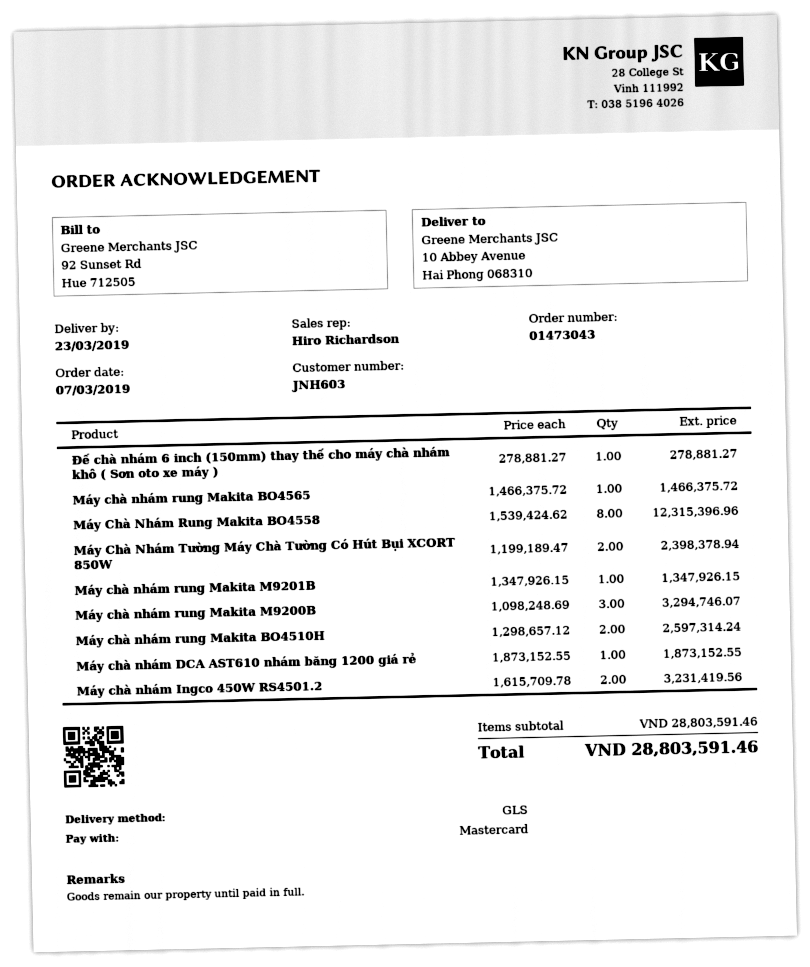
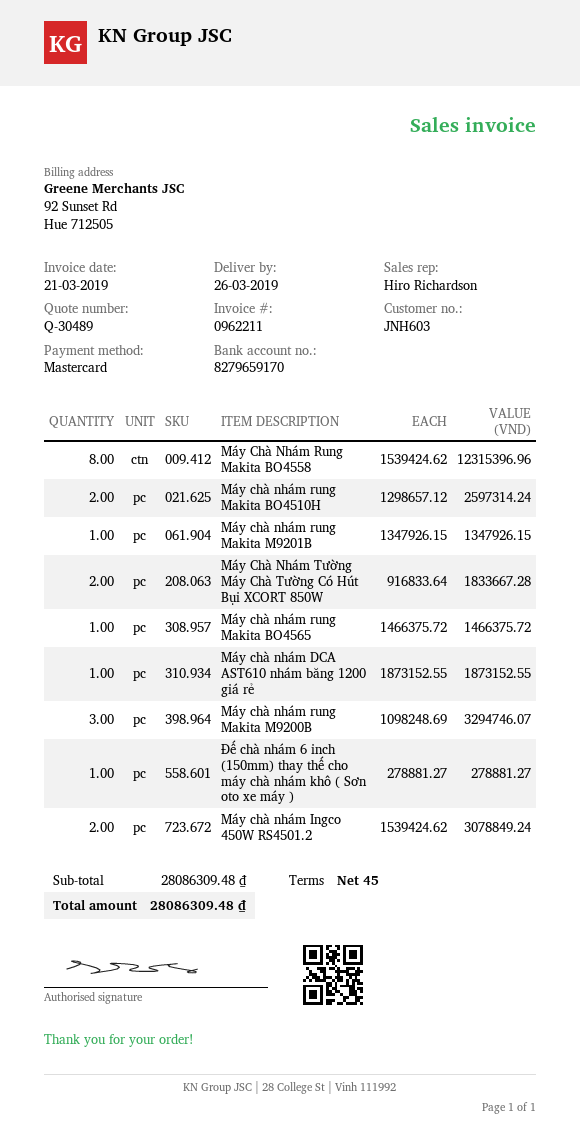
delivery date: 2019-03-23 -> 2019-03-26
Máy Chà Nhám Tường Máy Chà Tường Có Hút Bụi XCORT 850W: 2 x 1199189.47 = 2398378.94 -> 2 x 916833.64 = 1833667.28
Máy chà nhám Ingco 450W RS4501.2: 2 x 1615709.78 = 3231419.56 -> 2 x 1539424.62 = 3078849.24
subtotal: 28803591.46 -> 28086309.48
total: 28803591.46 -> 28086309.48

